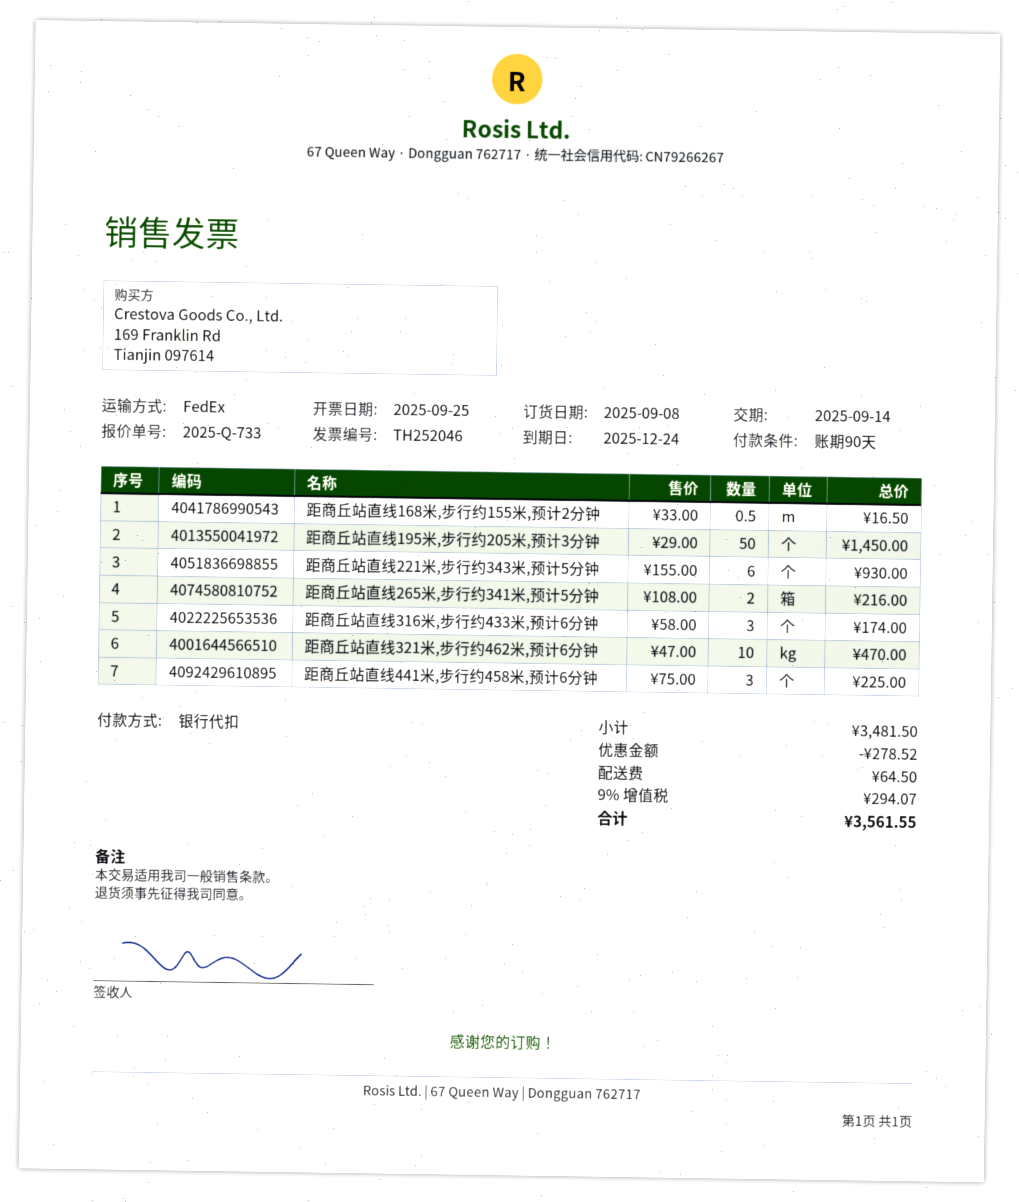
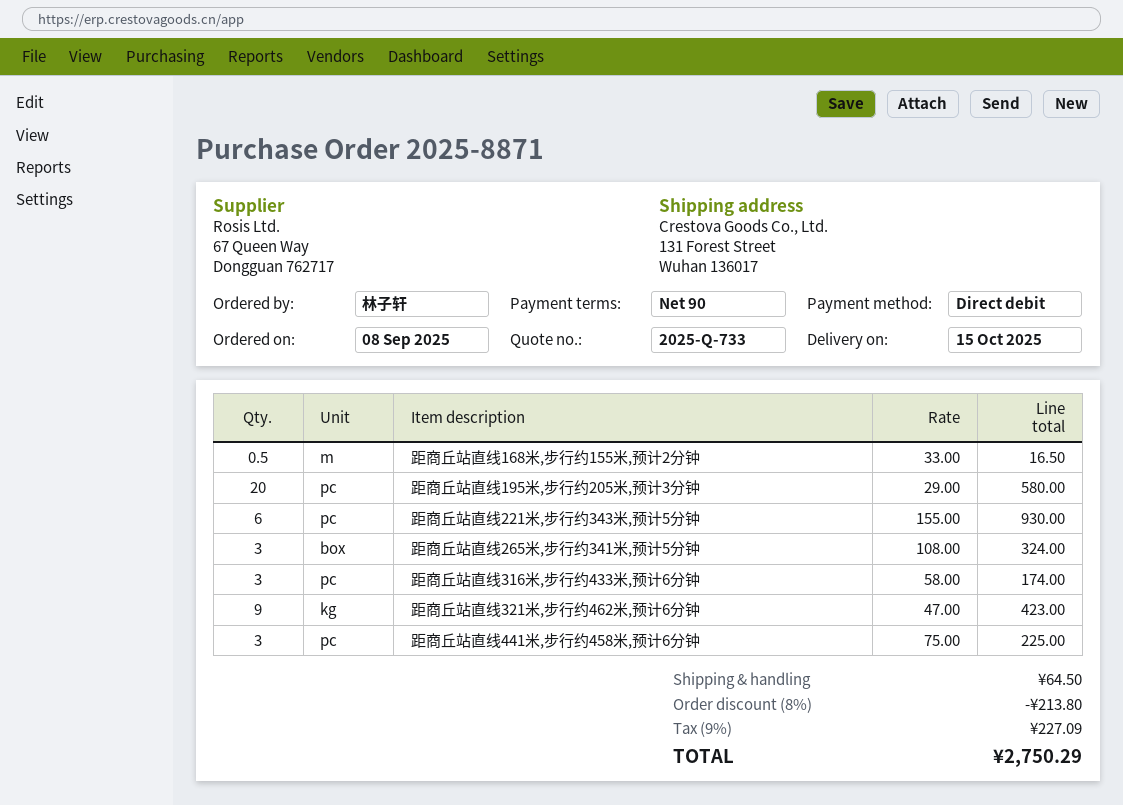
delivery date: 2025-09-14 -> 2025-10-15
距商丘站直线195米,步行约205米,预计3分钟: 50 x 29.00 = 1450.00 -> 20 x 29.00 = 580.00
距商丘站直线265米,步行约341米,预计5分钟: 2 x 108.00 = 216.00 -> 3 x 108.00 = 324.00
距商丘站直线321米,步行约462米,预计6分钟: 10 x 47.00 = 470.00 -> 9 x 47.00 = 423.00
discount: 278.52 -> 213.80
tax: 9% = 294.07 -> 9% = 227.09
total: 3561.55 -> 2750.29

